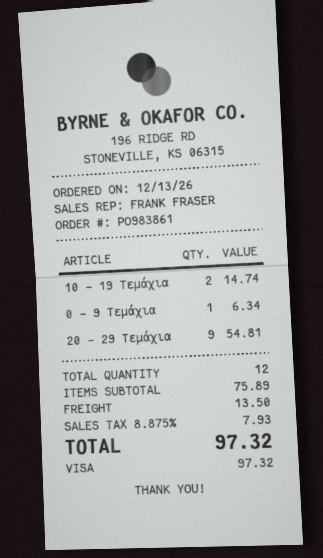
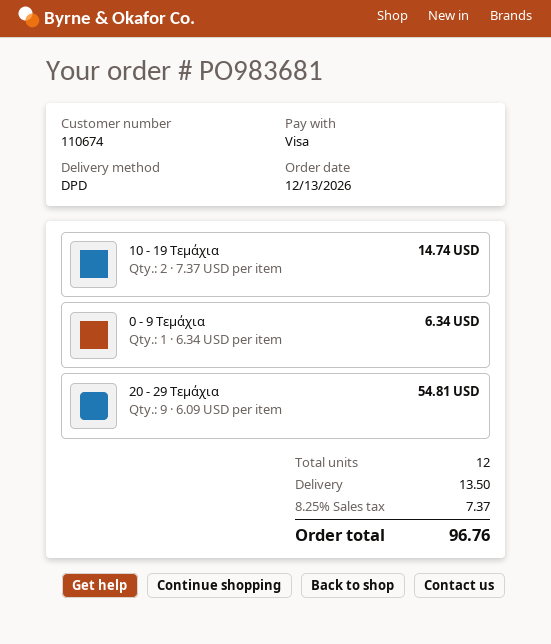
order number: PO983861 -> PO983681
tax: 8.875% = 7.93 -> 8.25% = 7.37
total: 97.32 -> 96.76

